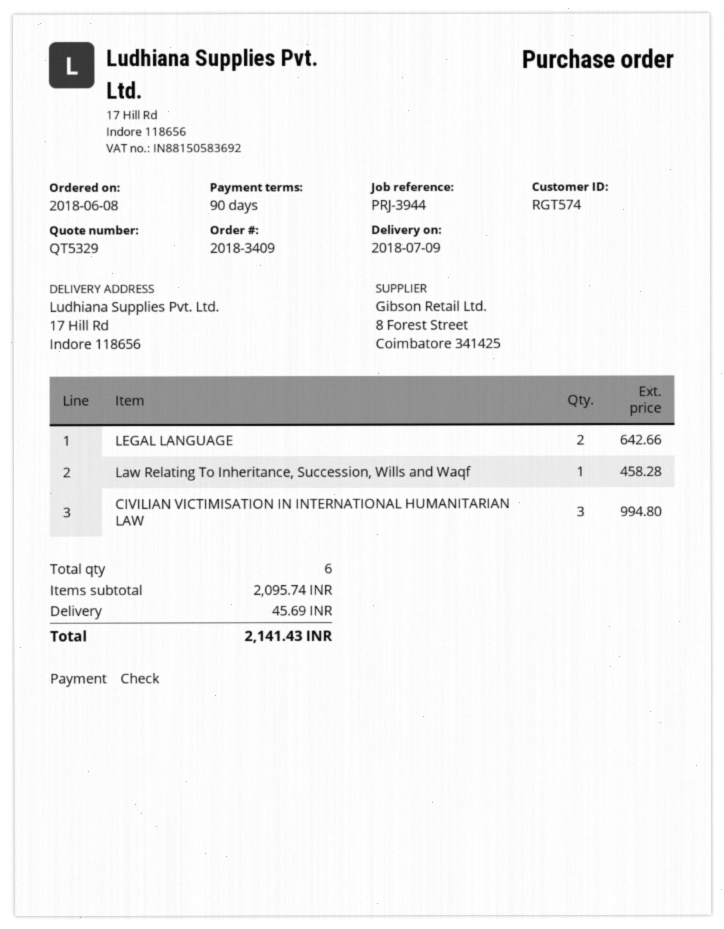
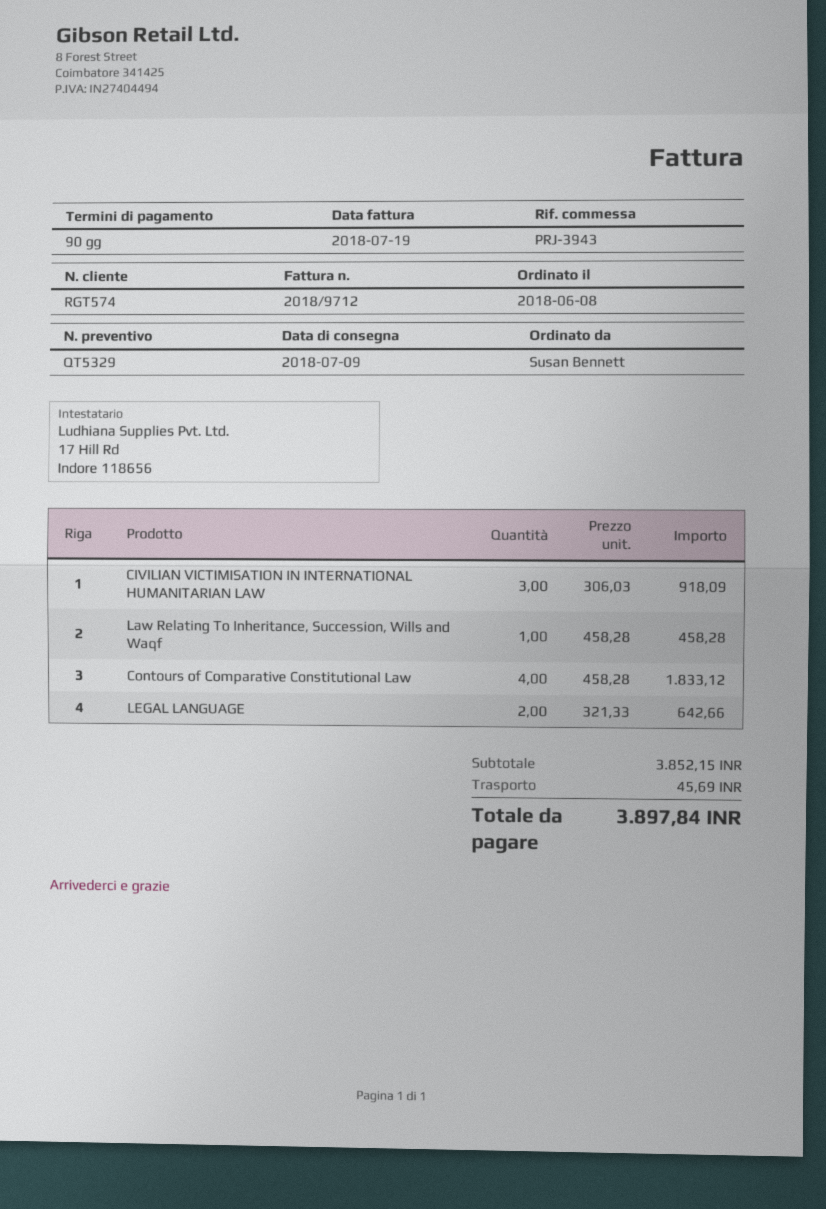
reference: PRJ-3944 -> PRJ-3943
CIVILIAN VICTIMISATION IN INTERNATIONAL HUMANITARIAN LAW: 3 for 994.80 -> 3 for 918.09
Contours of Comparative Constitutional Law: none -> 4 for 1833.12
subtotal: 2095.74 -> 3852.15
total: 2141.43 -> 3897.84

